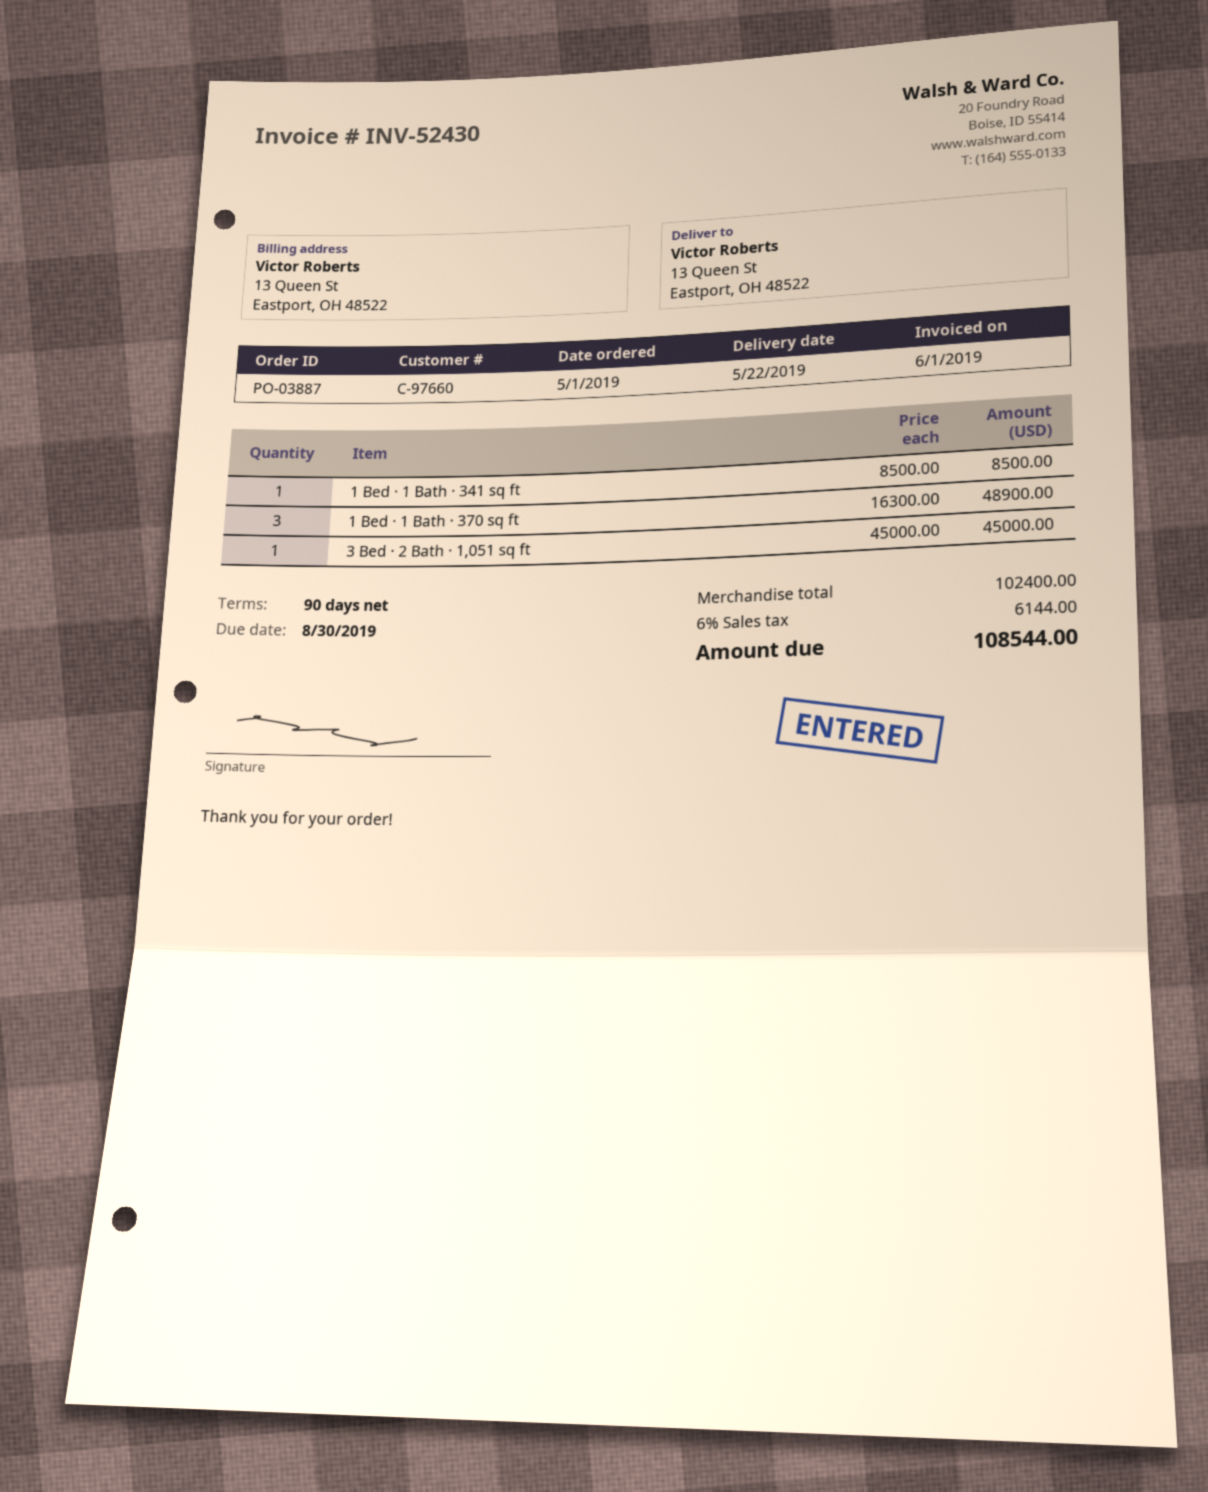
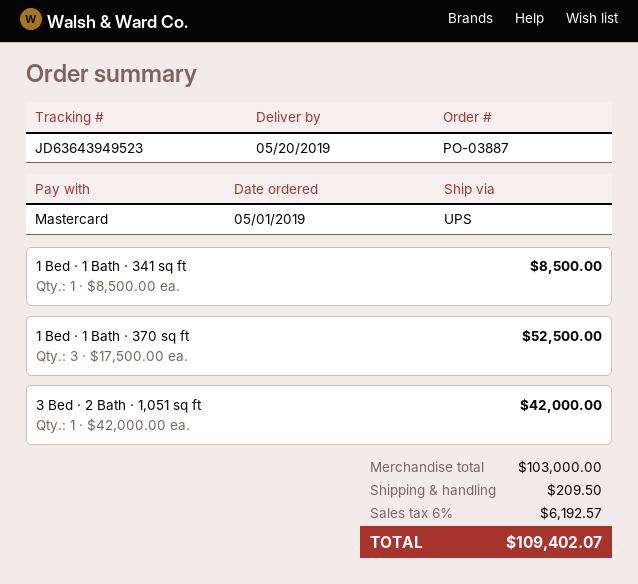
delivery date: 2019-05-22 -> 2019-05-20
1 Bed · 1 Bath · 370 sq ft: 3 x 16300.00 = 48900.00 -> 3 x 17500.00 = 52500.00
3 Bed · 2 Bath · 1,051 sq ft: 1 x 45000.00 = 45000.00 -> 1 x 42000.00 = 42000.00
subtotal: 102400.00 -> 103000.00
shipping: none -> 209.50
tax: 6% = 6144.00 -> 6% = 6192.57
total: 108544.00 -> 109402.07

